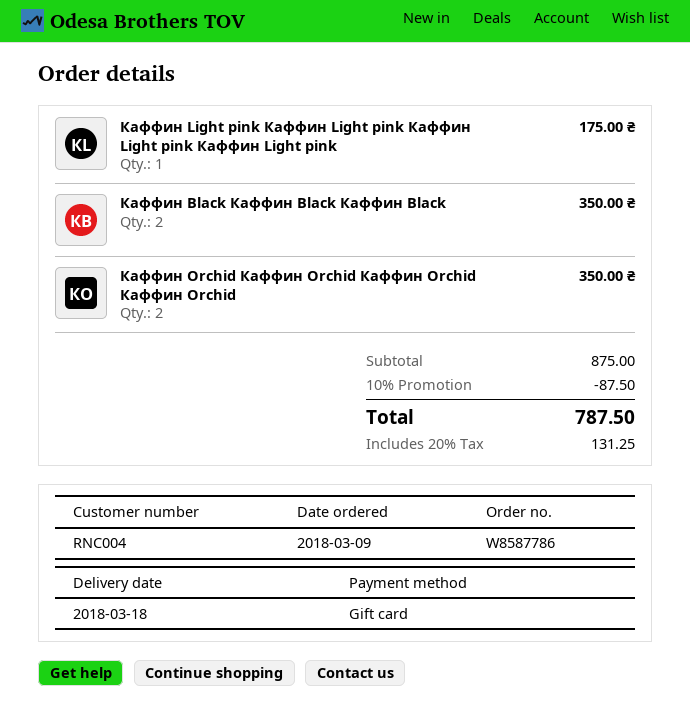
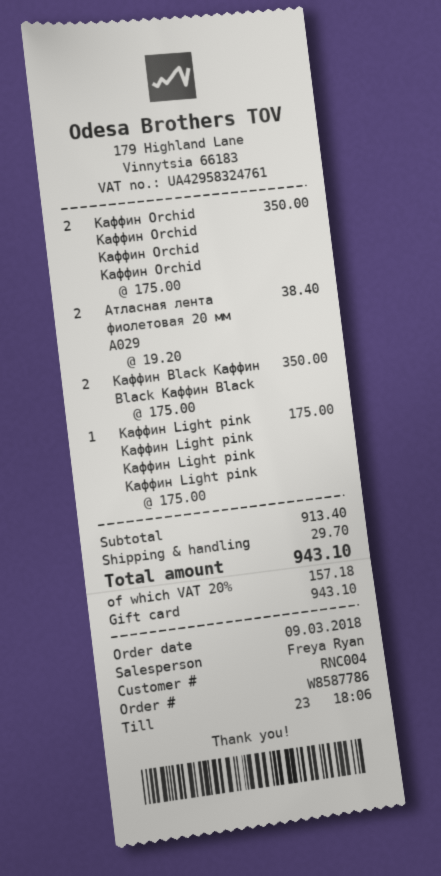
Атласная лента фиолетовая 20 мм А029: none -> 2 for 38.40
subtotal: 875.00 -> 913.40
discount: 10% = 87.50 -> none
shipping: none -> 29.70
tax: 20% = 131.25 -> 20% = 157.18
total: 787.50 -> 943.10

